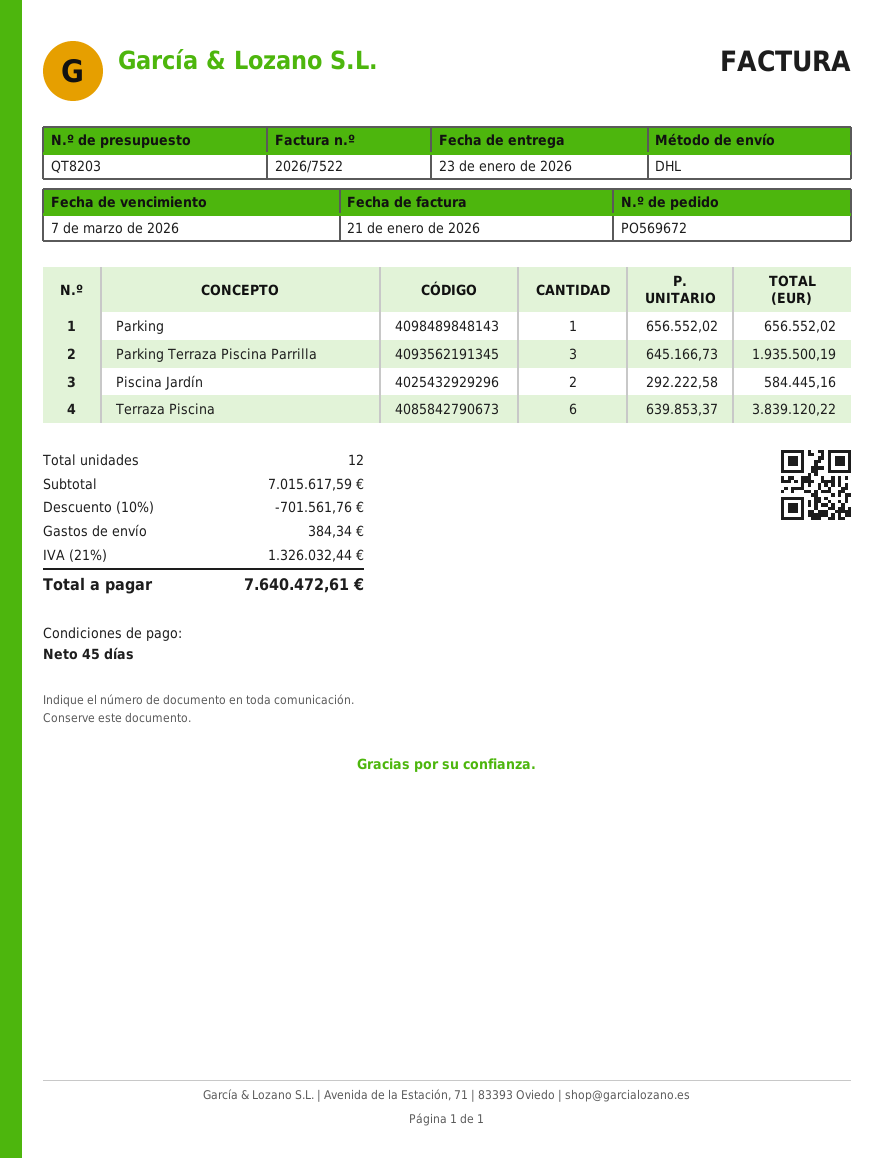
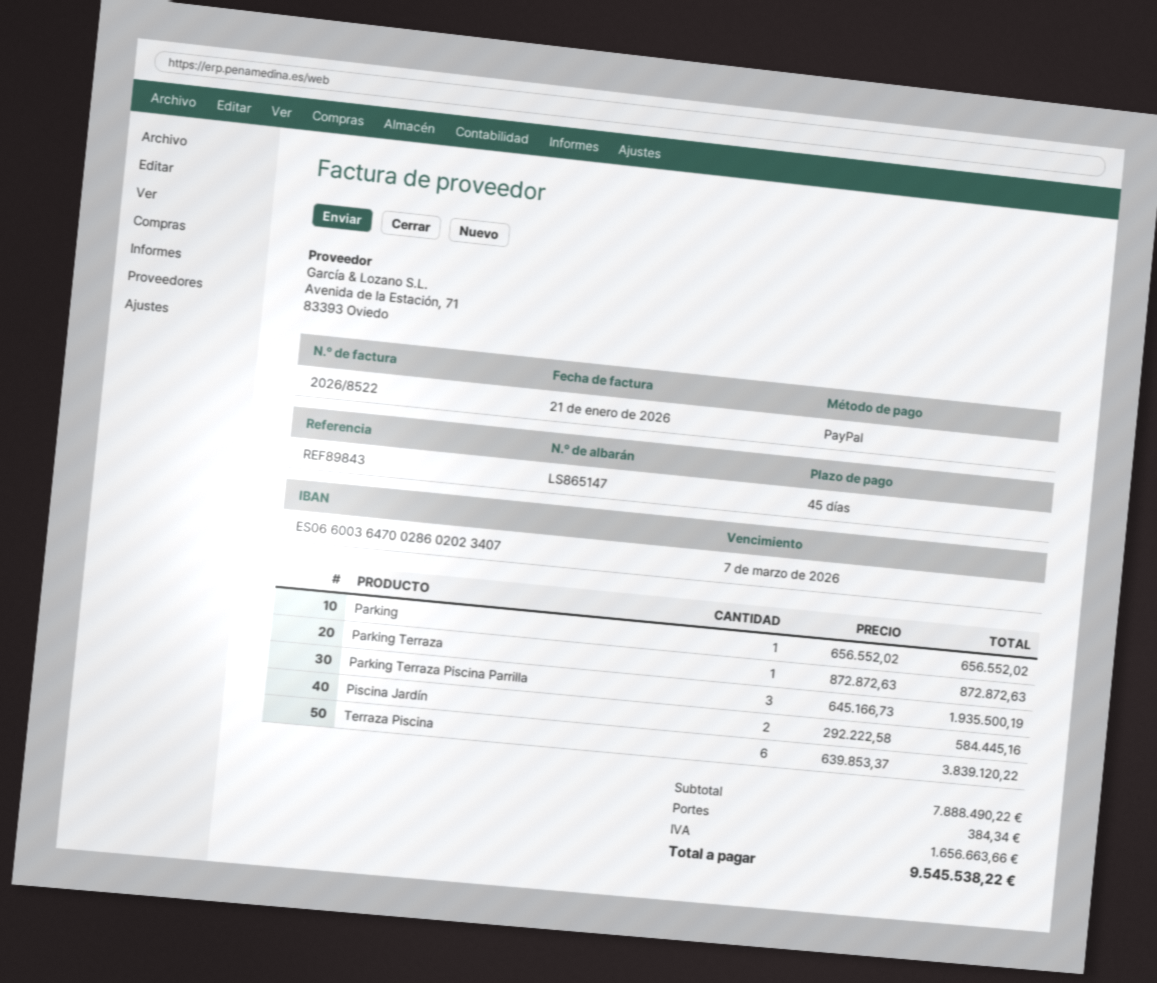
invoice number: 2026/7522 -> 2026/8522
Parking Terraza: none -> 1 x 872872.63 = 872872.63
subtotal: 7015617.59 -> 7888490.22
discount: 10% = 701561.76 -> none
tax: 1326032.44 -> 1656663.66
total: 7640472.61 -> 9545538.22

